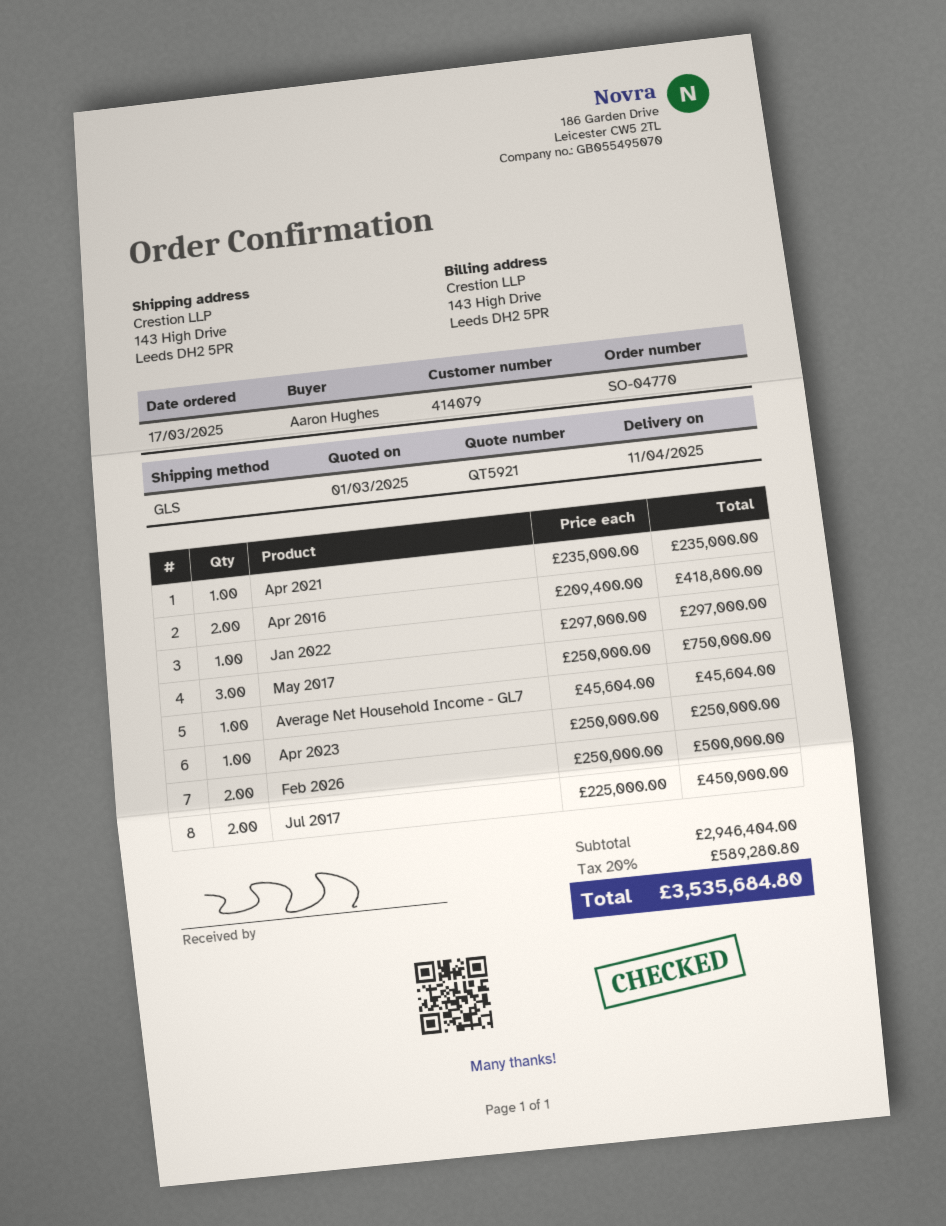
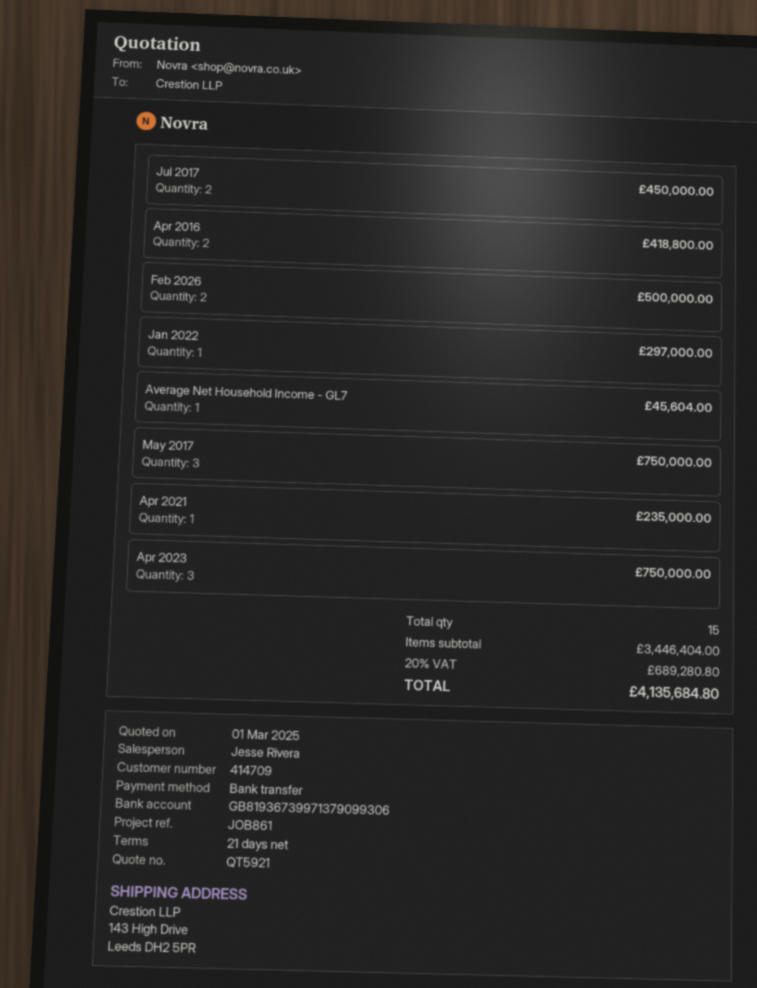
customer number: 414079 -> 414709
Apr 2023: 1 for 250000.00 -> 3 for 750000.00
subtotal: 2946404.00 -> 3446404.00
tax: 20% = 589280.80 -> 20% = 689280.80
total: 3535684.80 -> 4135684.80

